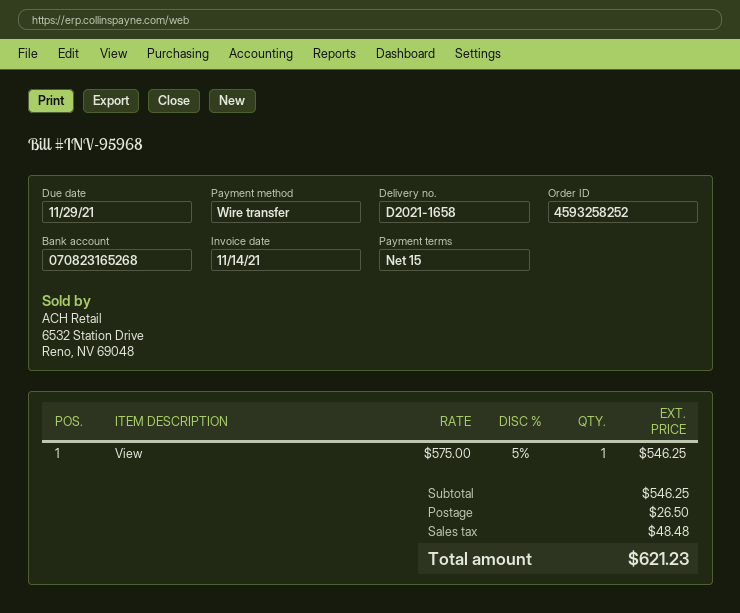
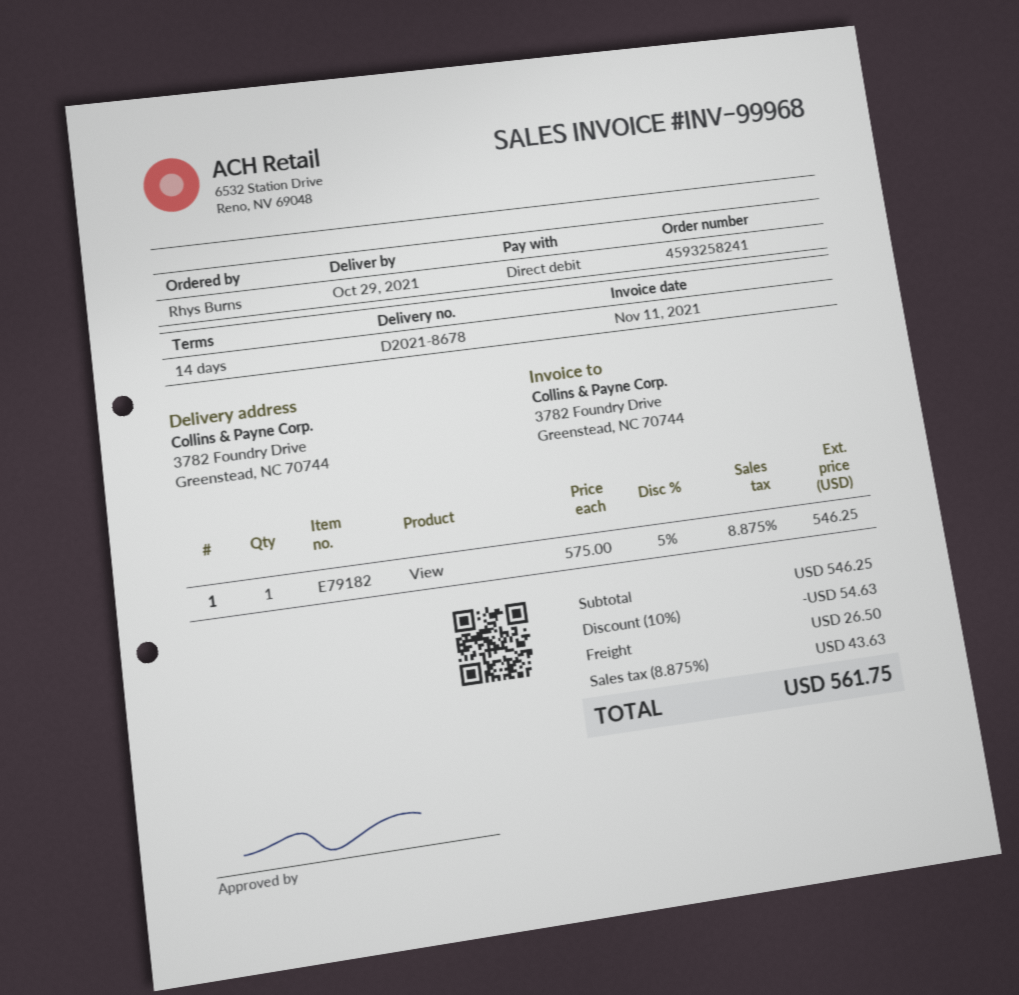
order number: 4593258252 -> 4593258241
delivery note number: D2021-1658 -> D2021-8678
invoice number: INV-95968 -> INV-99968
invoice date: 2021-11-14 -> 2021-11-11
payment terms: 15 days -> 14 days
payment method: bank transfer -> direct debit
discount: none -> 10% = 54.63
tax: 48.48 -> 43.63
total: 621.23 -> 561.75

